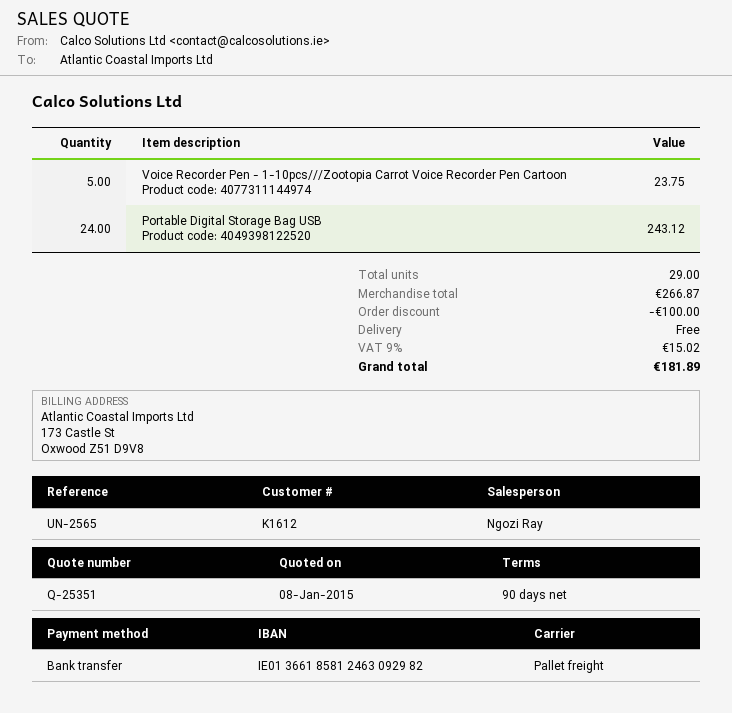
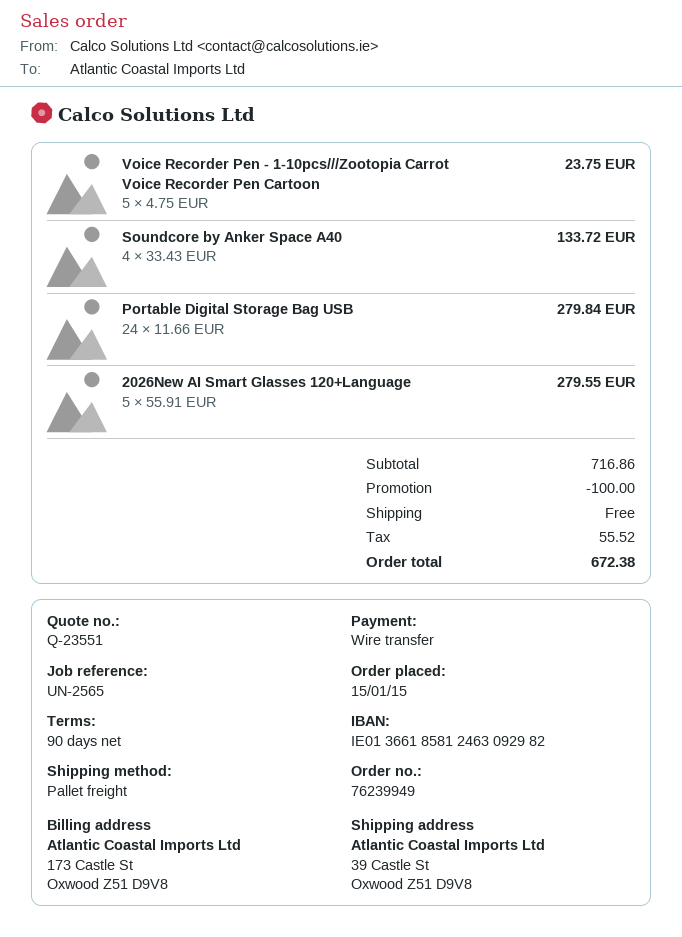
quote number: Q-25351 -> Q-23551
Portable Digital Storage Bag USB: 24 for 243.12 -> 24 for 279.84
Soundcore by Anker Space A40: none -> 4 for 133.72
2026New AI Smart Glasses 120+Language: none -> 5 for 279.55
subtotal: 266.87 -> 716.86
tax: 15.02 -> 55.52
total: 181.89 -> 672.38

